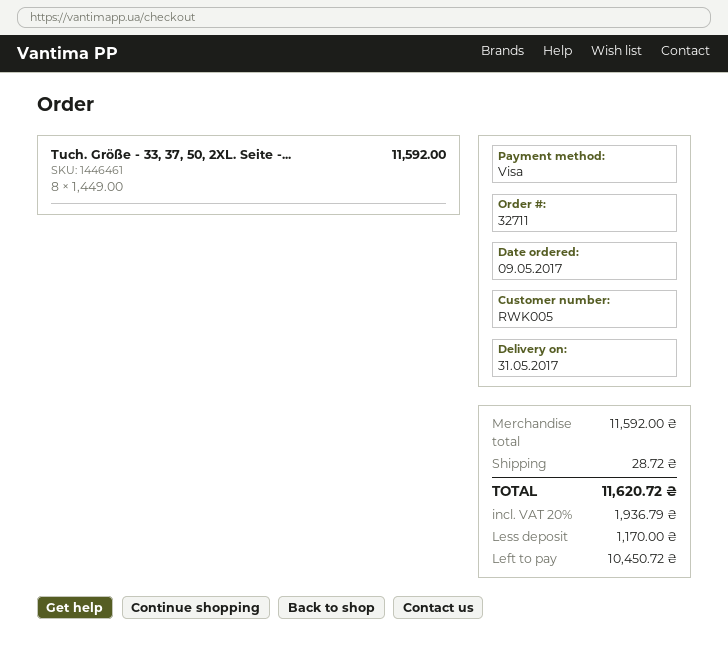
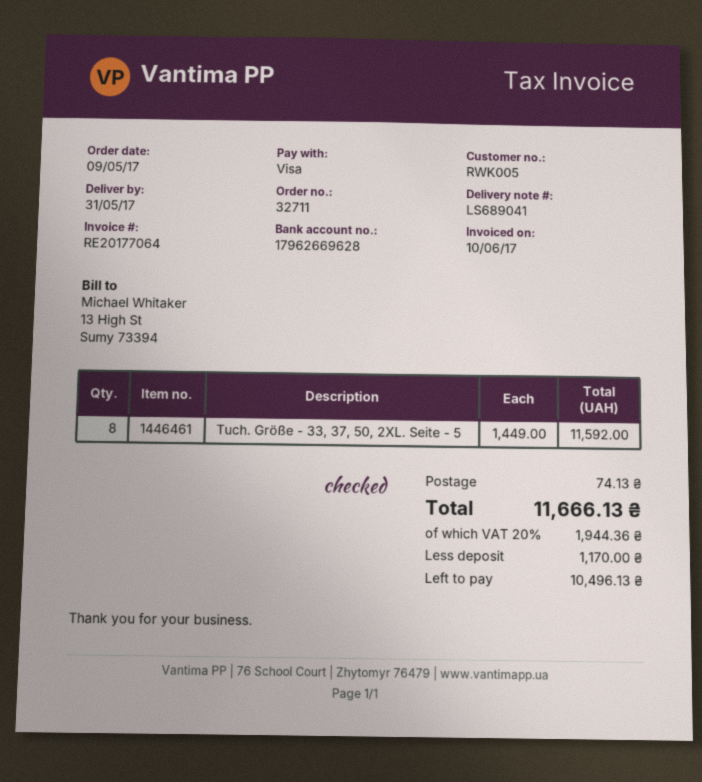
shipping: 28.72 -> 74.13
tax: 20% = 1936.79 -> 20% = 1944.36
total: 11620.72 -> 11666.13
balance: 10450.72 -> 10496.13

